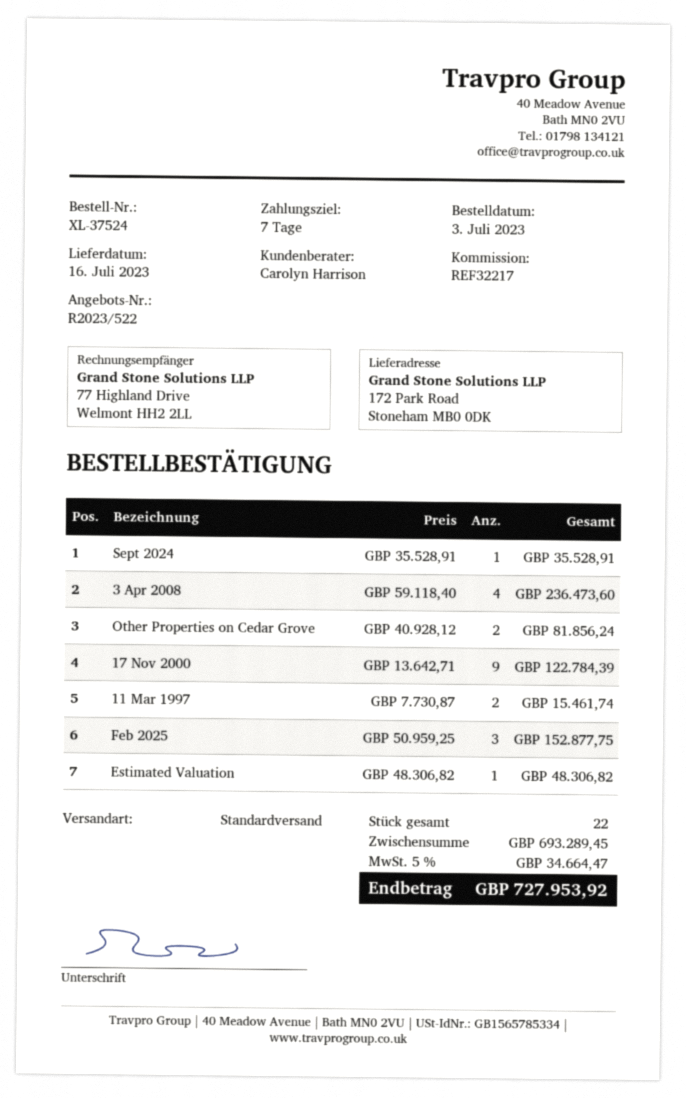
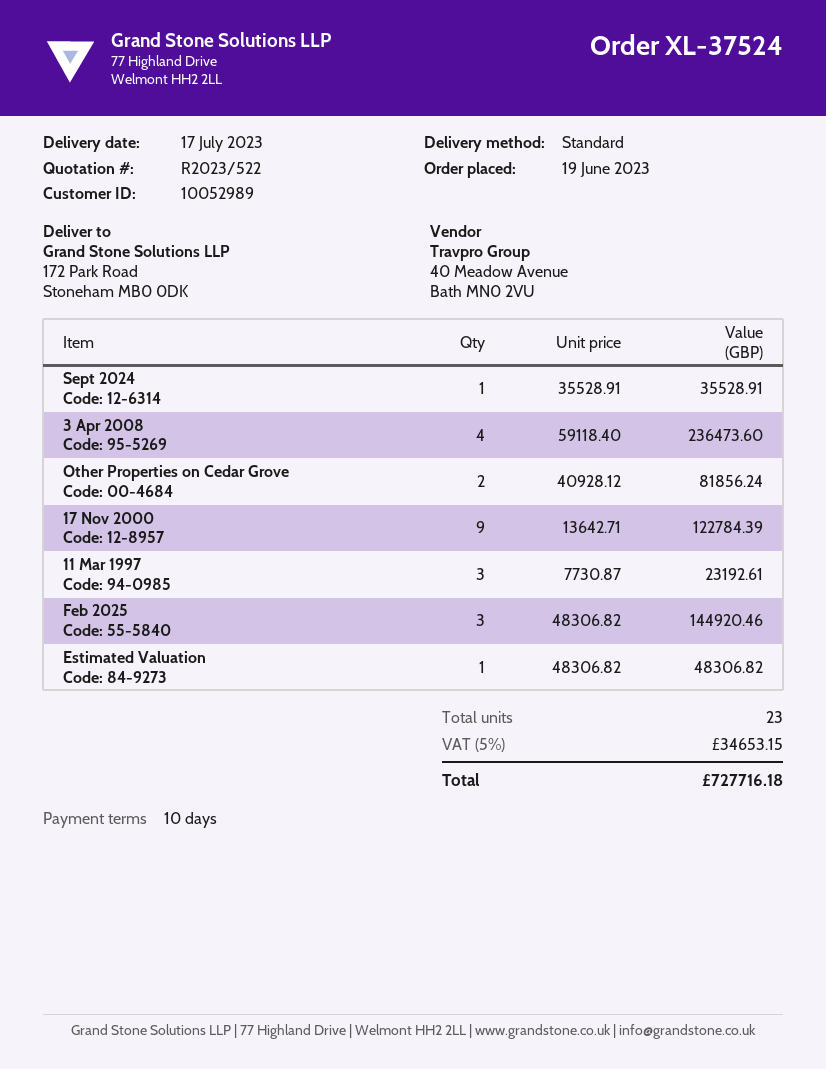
order date: 2023-07-03 -> 2023-06-19
delivery date: 2023-07-16 -> 2023-07-17
payment terms: 7 days -> 10 days
11 Mar 1997: 2 x 7730.87 = 15461.74 -> 3 x 7730.87 = 23192.61
Feb 2025: 3 x 50959.25 = 152877.75 -> 3 x 48306.82 = 144920.46
total quantity: 22 -> 23
tax: 5% = 34664.47 -> 5% = 34653.15
total: 727953.92 -> 727716.18

